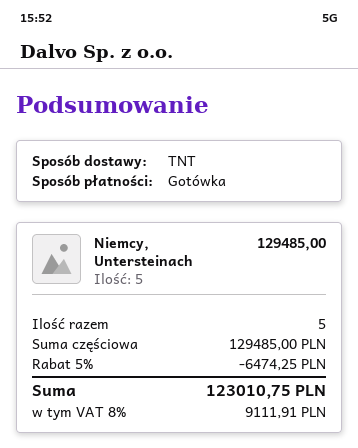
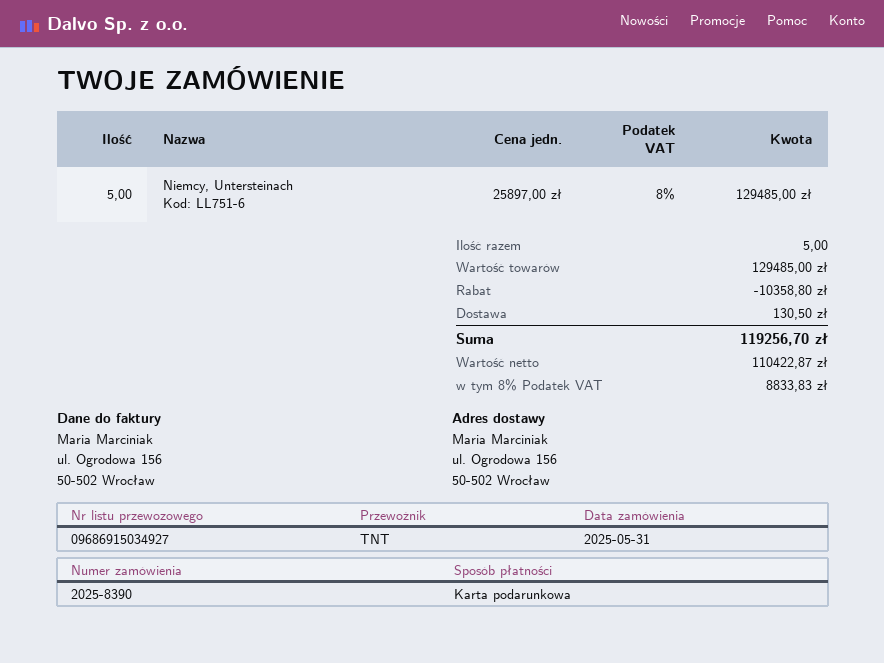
payment method: cash -> gift card
discount: 6474.25 -> 10358.80
shipping: none -> 130.50
tax: 8% = 9111.91 -> 8% = 8833.83
total: 123010.75 -> 119256.70

